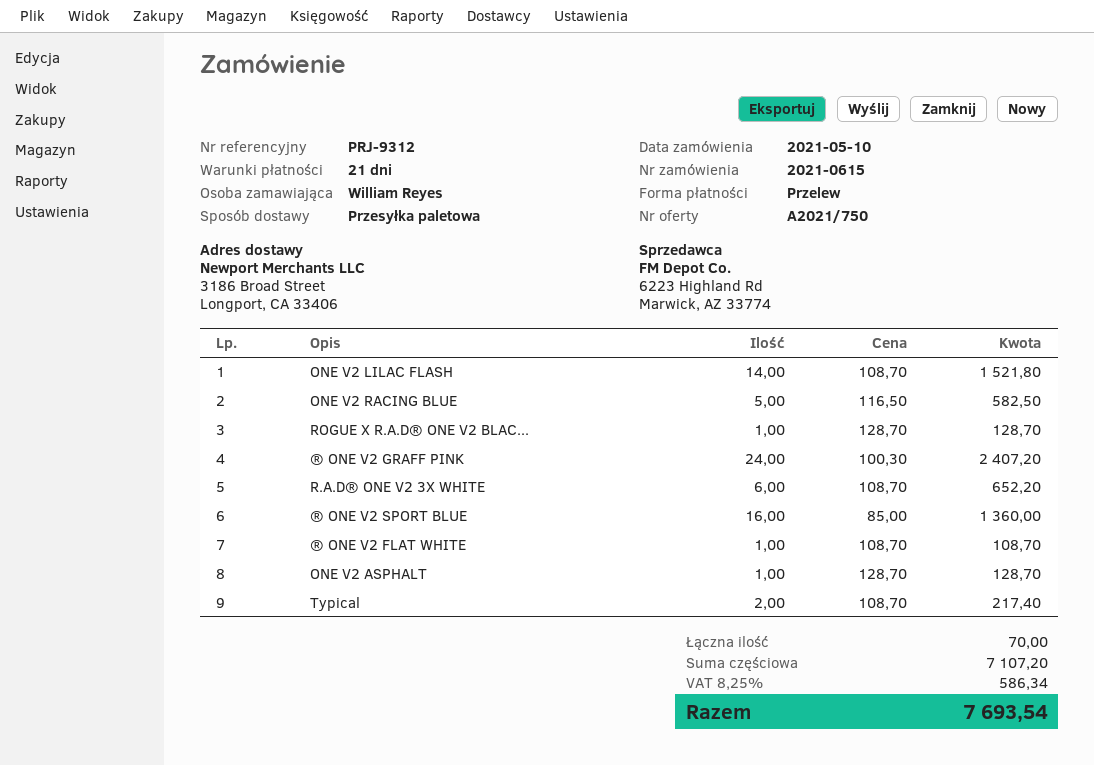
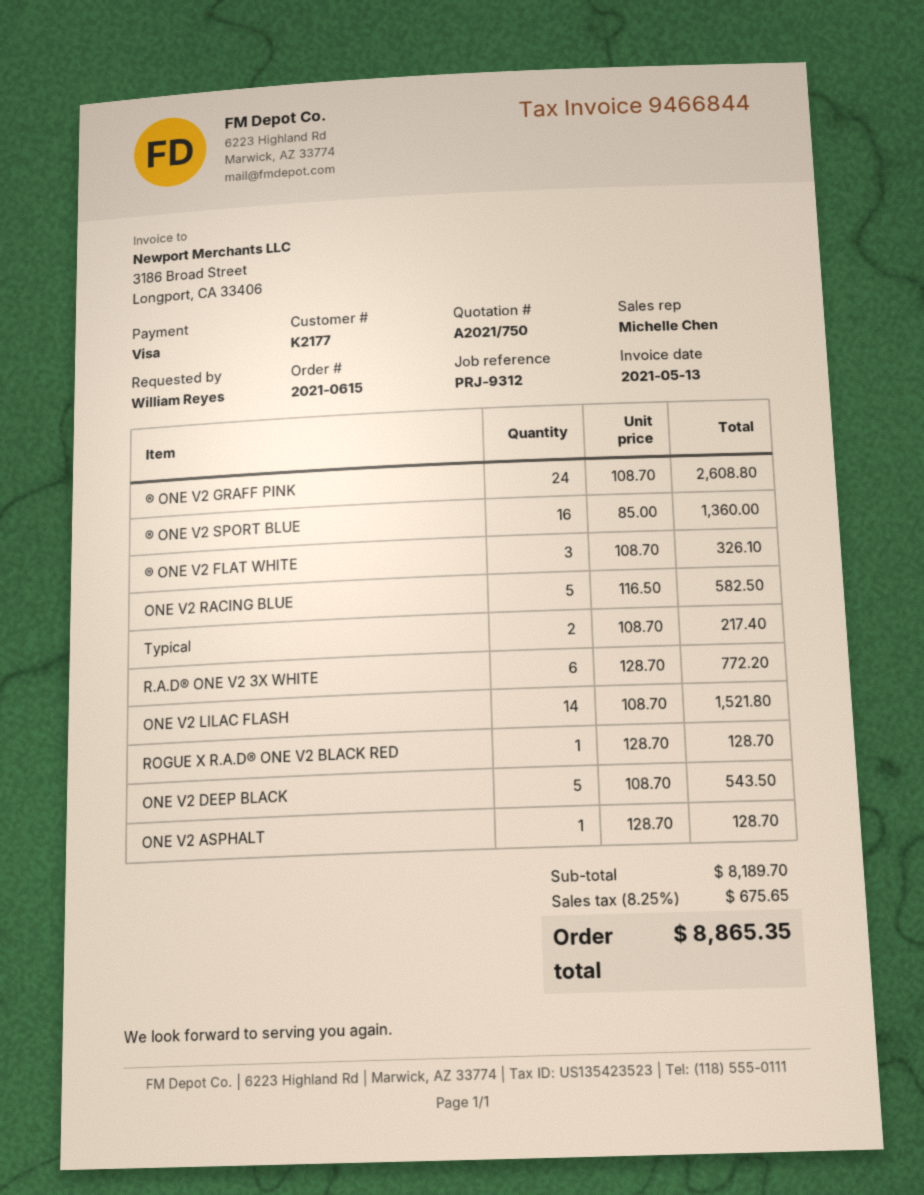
payment method: bank transfer -> Visa
® ONE V2 GRAFF PINK: 24 x 100.30 = 2407.20 -> 24 x 108.70 = 2608.80
R.A.D® ONE V2 3X WHITE: 6 x 108.70 = 652.20 -> 6 x 128.70 = 772.20
® ONE V2 FLAT WHITE: 1 x 108.70 = 108.70 -> 3 x 108.70 = 326.10
ONE V2 DEEP BLACK: none -> 5 x 108.70 = 543.50
subtotal: 7107.20 -> 8189.70
tax: 8.25% = 586.34 -> 8.25% = 675.65
total: 7693.54 -> 8865.35

